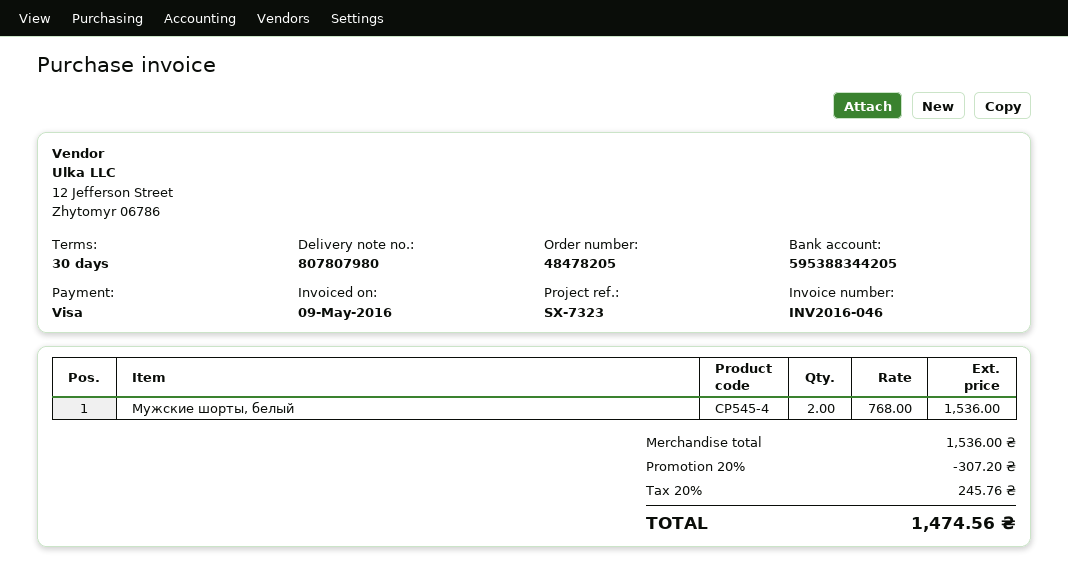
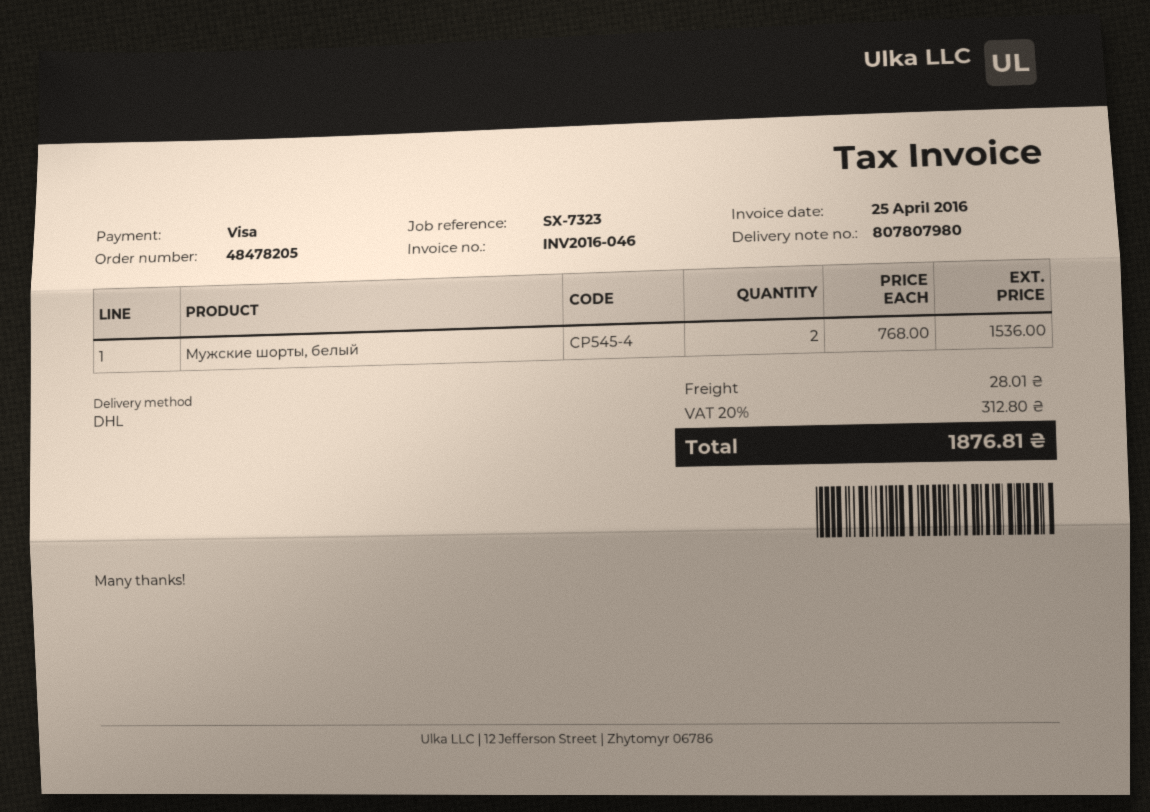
invoice date: 2016-05-09 -> 2016-04-25
discount: 20% = 307.20 -> none
shipping: none -> 28.01
tax: 20% = 245.76 -> 20% = 312.80
total: 1474.56 -> 1876.81

